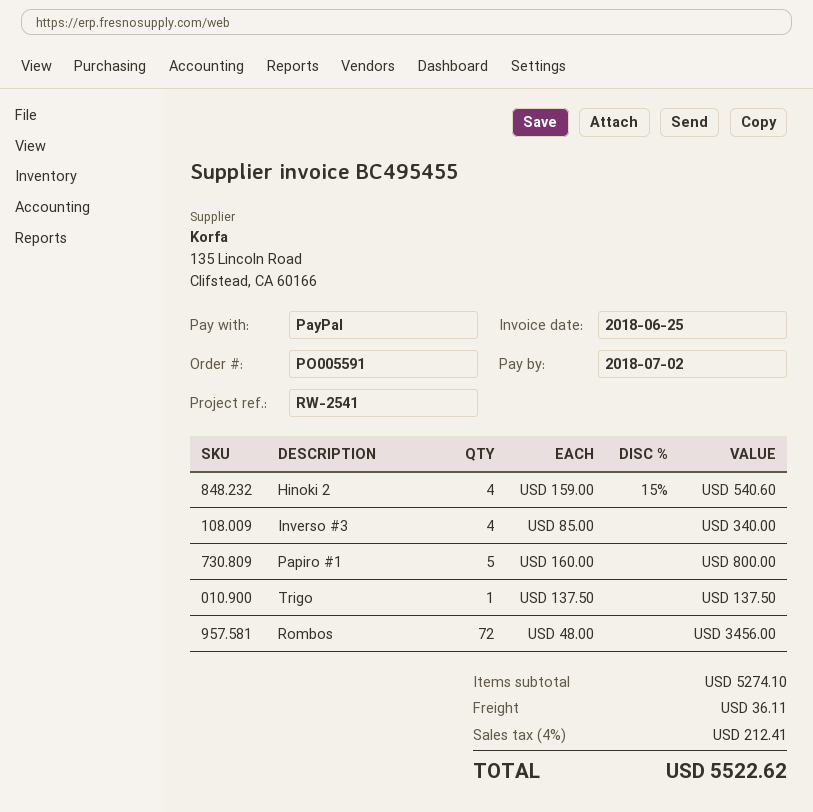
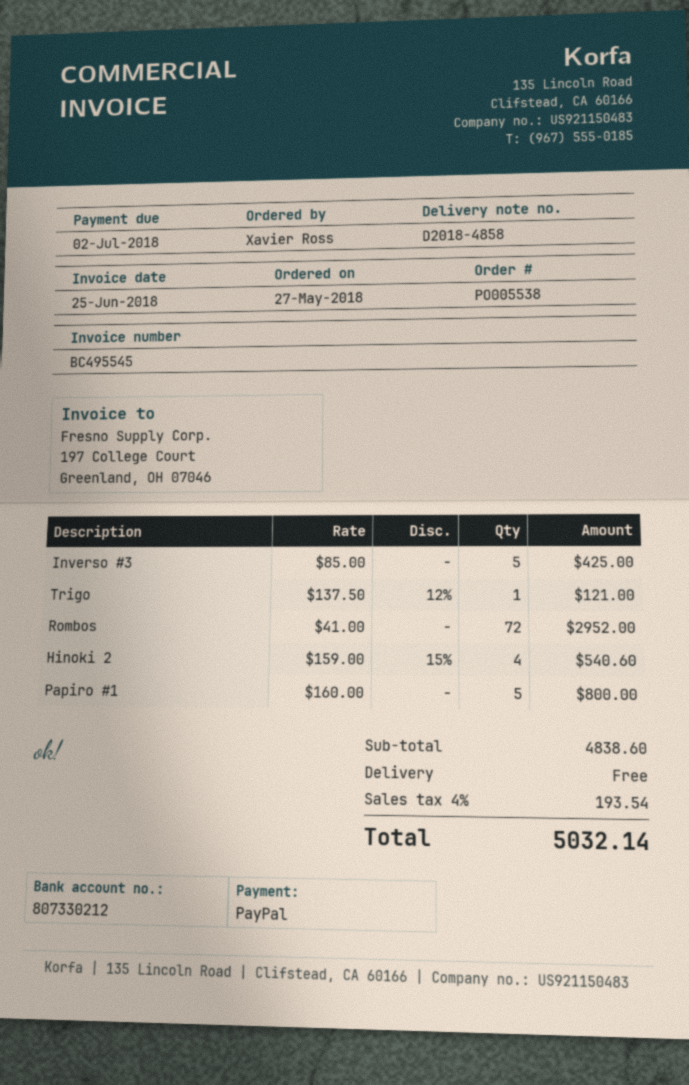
order number: PO005591 -> PO005538
invoice number: BC495455 -> BC495545
Inverso #3: 4 x 85.00 = 340.00 -> 5 x 85.00 = 425.00
Trigo: 1 x 137.50 = 137.50 -> 1 x 137.50 - 12% = 121.00
Rombos: 72 x 48.00 = 3456.00 -> 72 x 41.00 = 2952.00
subtotal: 5274.10 -> 4838.60
shipping: 36.11 -> 0.00
tax: 4% = 212.41 -> 4% = 193.54
total: 5522.62 -> 5032.14

